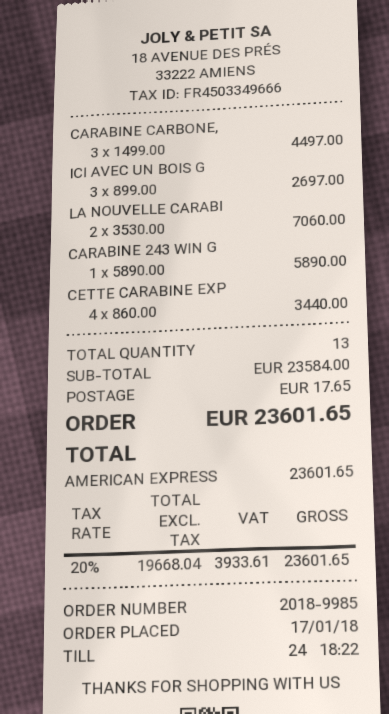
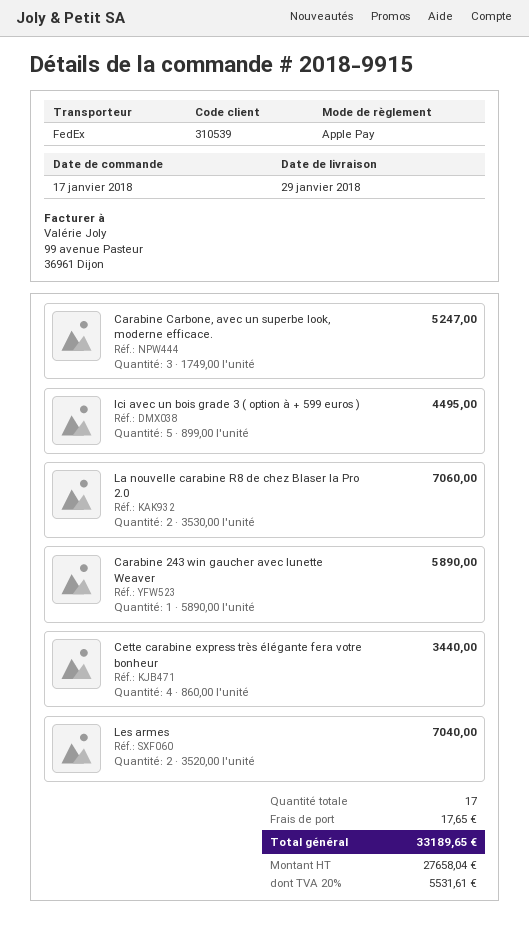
order number: 2018-9985 -> 2018-9915
payment method: American Express -> Apple Pay
CARABINE CARBONE,: 3 x 1499.00 = 4497.00 -> 3 x 1749.00 = 5247.00
ICI AVEC UN BOIS G: 3 x 899.00 = 2697.00 -> 5 x 899.00 = 4495.00
Les armes: none -> 2 x 3520.00 = 7040.00
total quantity: 13 -> 17
net: 19668.04 -> 27658.04
tax: 20% = 3933.61 -> 20% = 5531.61
total: 23601.65 -> 33189.65

